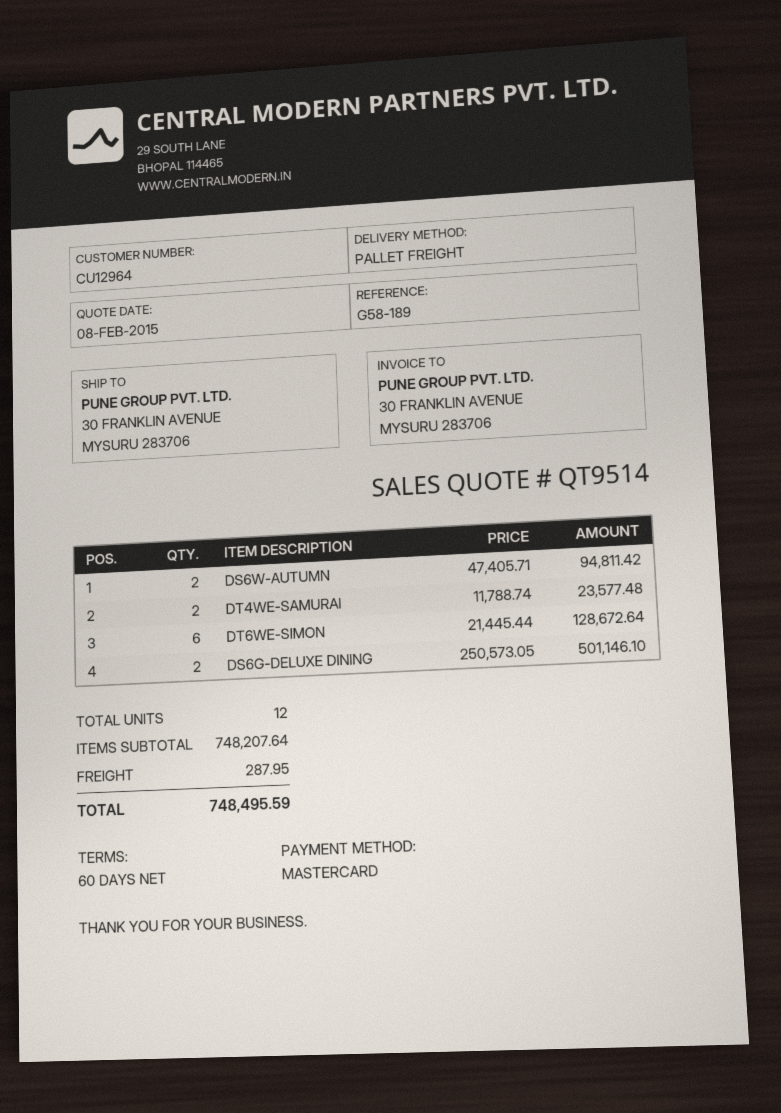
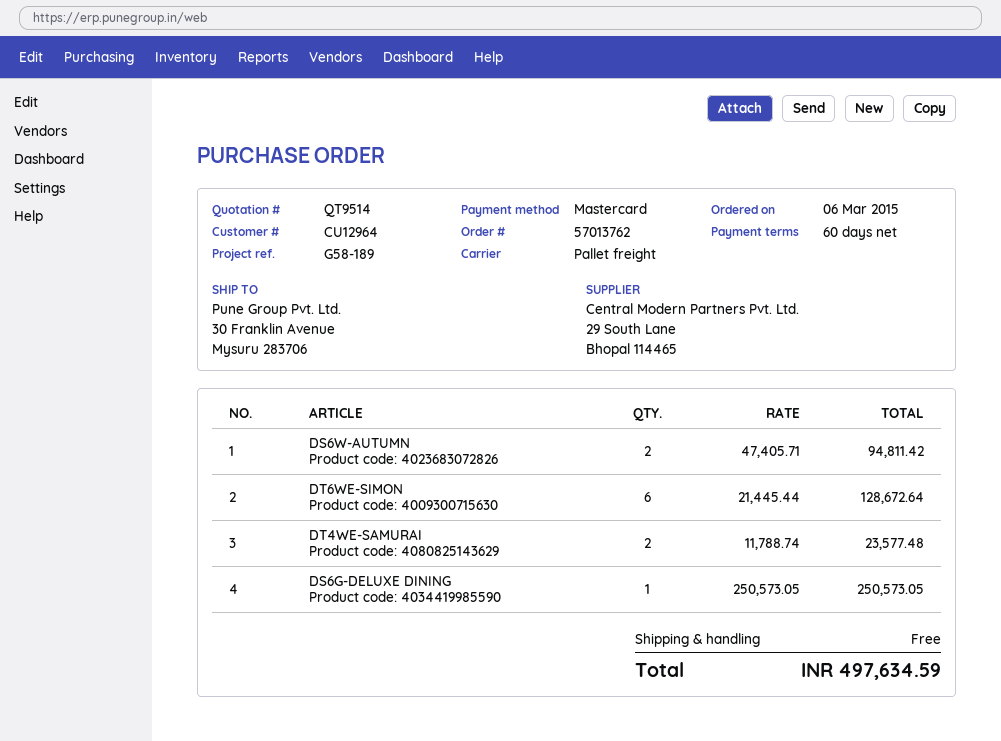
DS6G-DELUXE DINING: 2 x 250573.05 = 501146.10 -> 1 x 250573.05 = 250573.05
shipping: 287.95 -> 0.00
total: 748495.59 -> 497634.59

